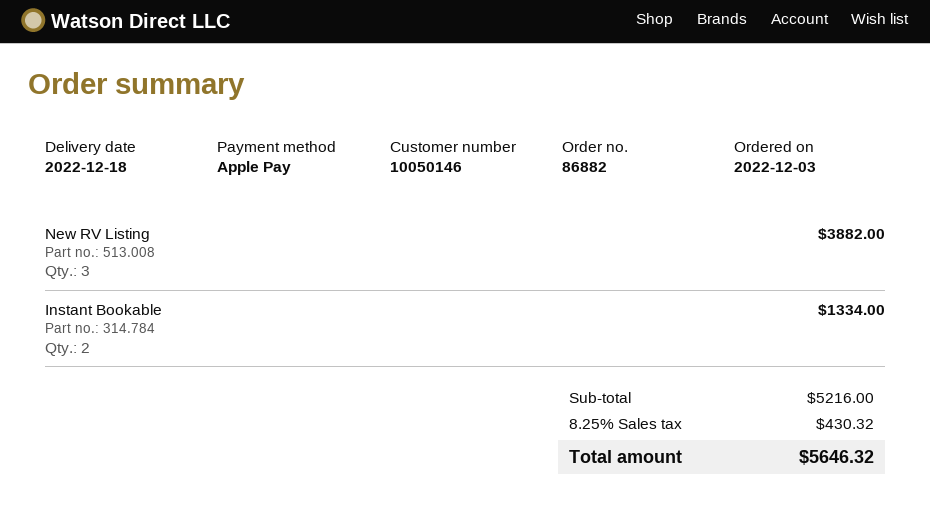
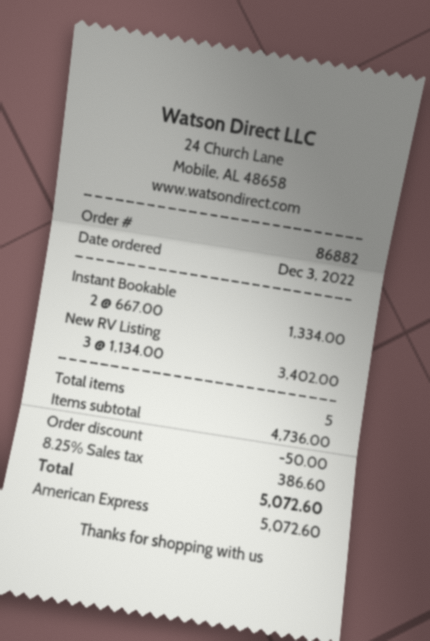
payment method: Apple Pay -> American Express
New RV Listing: 3 for 3882.00 -> 3 for 3402.00
subtotal: 5216.00 -> 4736.00
discount: none -> 50.00
tax: 8.25% = 430.32 -> 8.25% = 386.60
total: 5646.32 -> 5072.60

